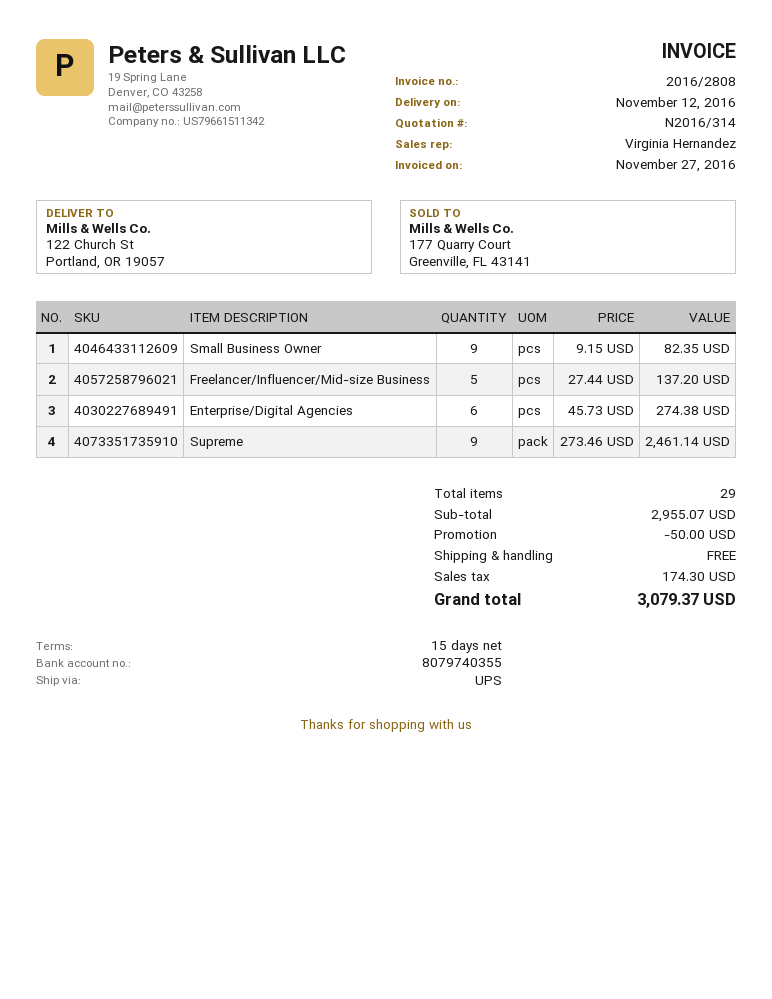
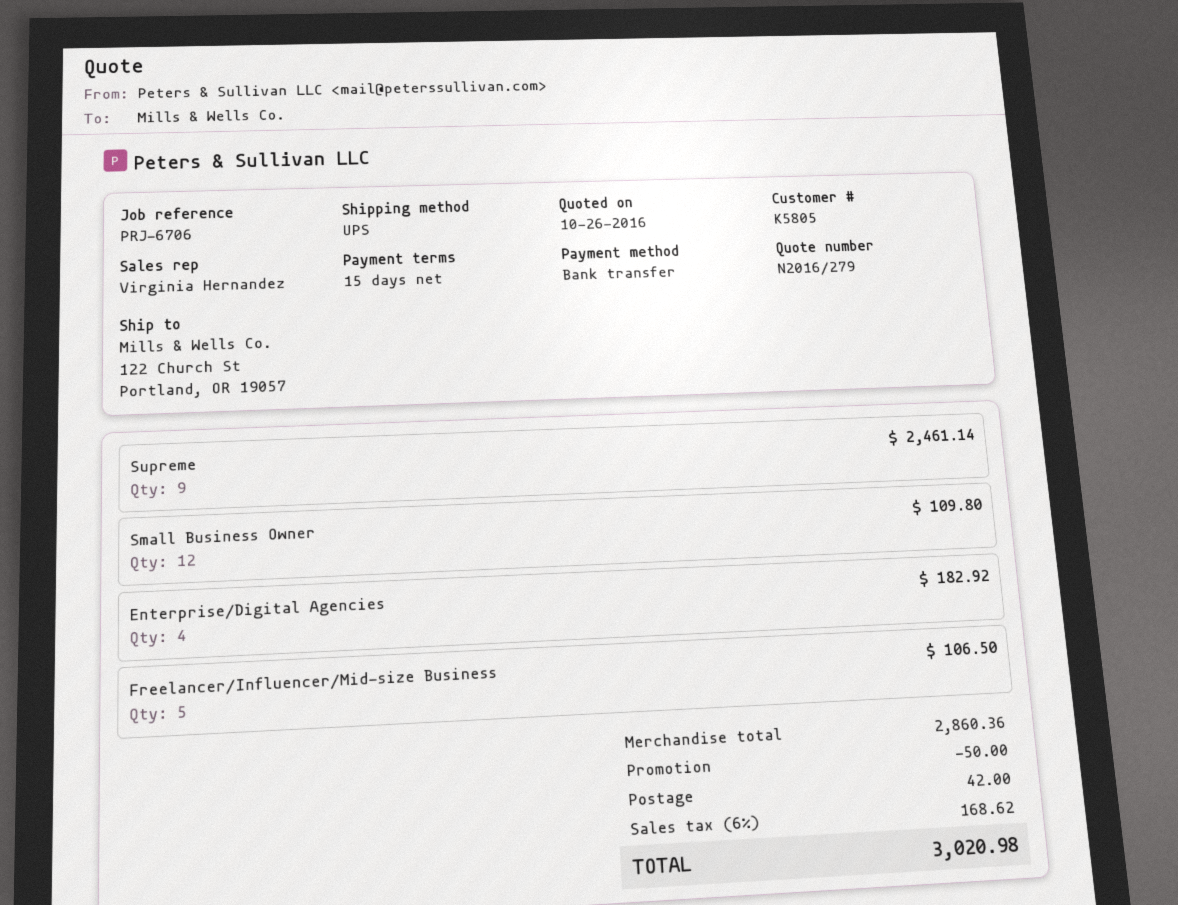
quote number: N2016/314 -> N2016/279
Small Business Owner: 9 for 82.35 -> 12 for 109.80
Freelancer/Influencer/Mid-size Business: 5 for 137.20 -> 5 for 106.50
Enterprise/Digital Agencies: 6 for 274.38 -> 4 for 182.92
subtotal: 2955.07 -> 2860.36
shipping: 0.00 -> 42.00
tax: 174.30 -> 168.62
total: 3079.37 -> 3020.98

